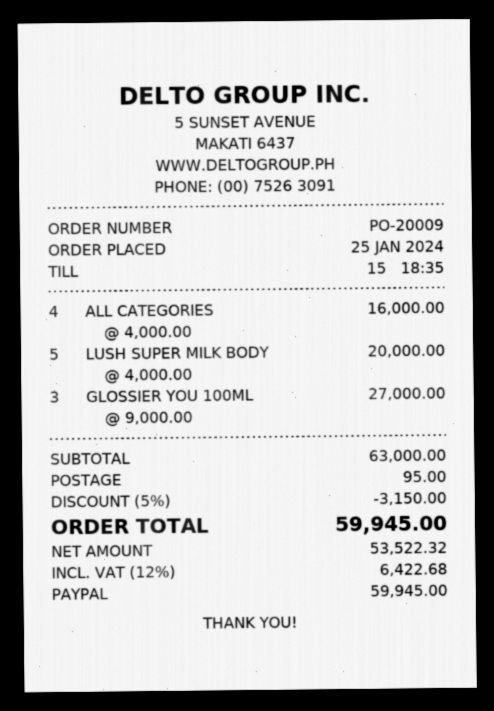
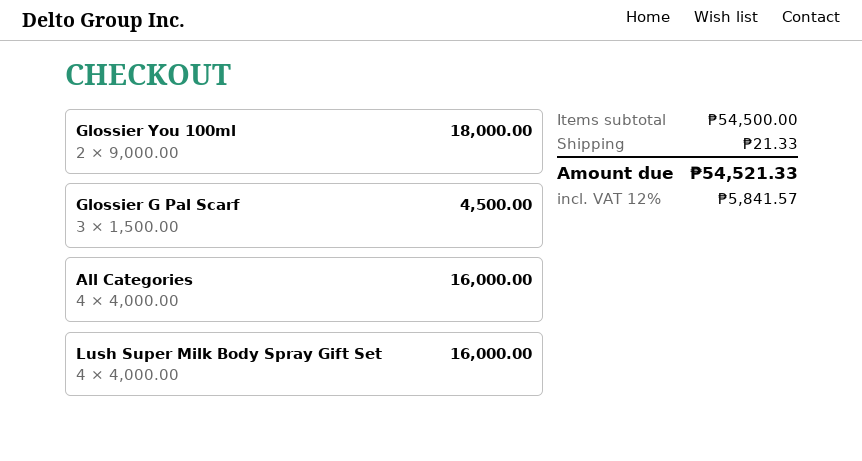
LUSH SUPER MILK BODY: 5 x 4000.00 = 20000.00 -> 4 x 4000.00 = 16000.00
GLOSSIER YOU 100ML: 3 x 9000.00 = 27000.00 -> 2 x 9000.00 = 18000.00
Glossier G Pal Scarf: none -> 3 x 1500.00 = 4500.00
subtotal: 63000.00 -> 54500.00
discount: 5% = 3150.00 -> none
shipping: 95.00 -> 21.33
tax: 12% = 6422.68 -> 12% = 5841.57
total: 59945.00 -> 54521.33

